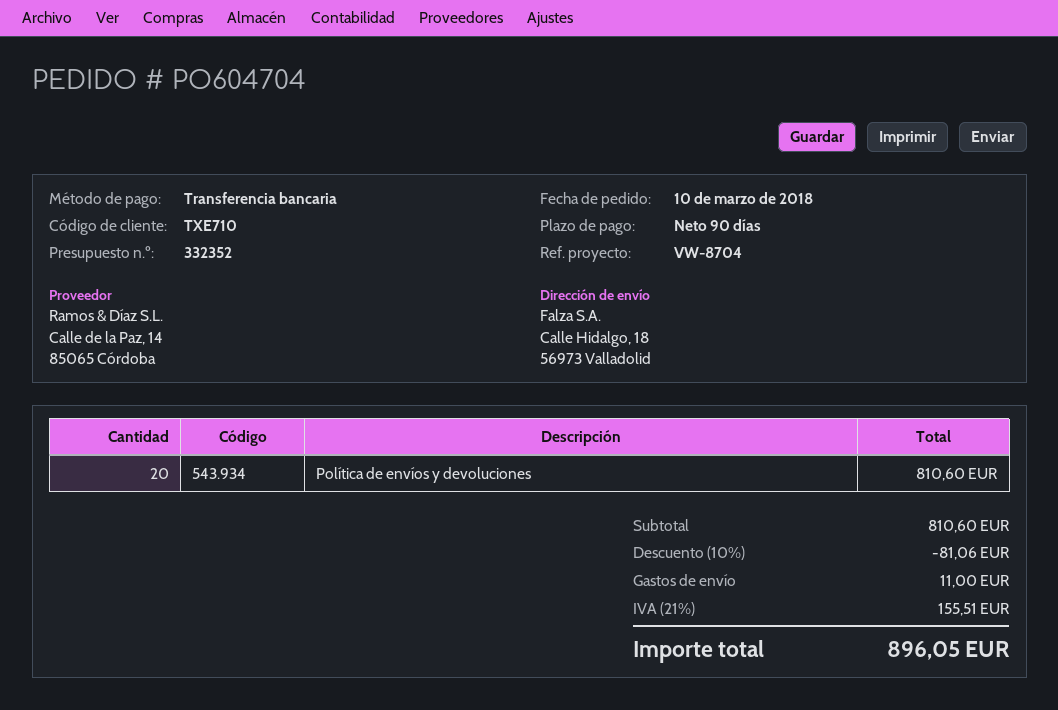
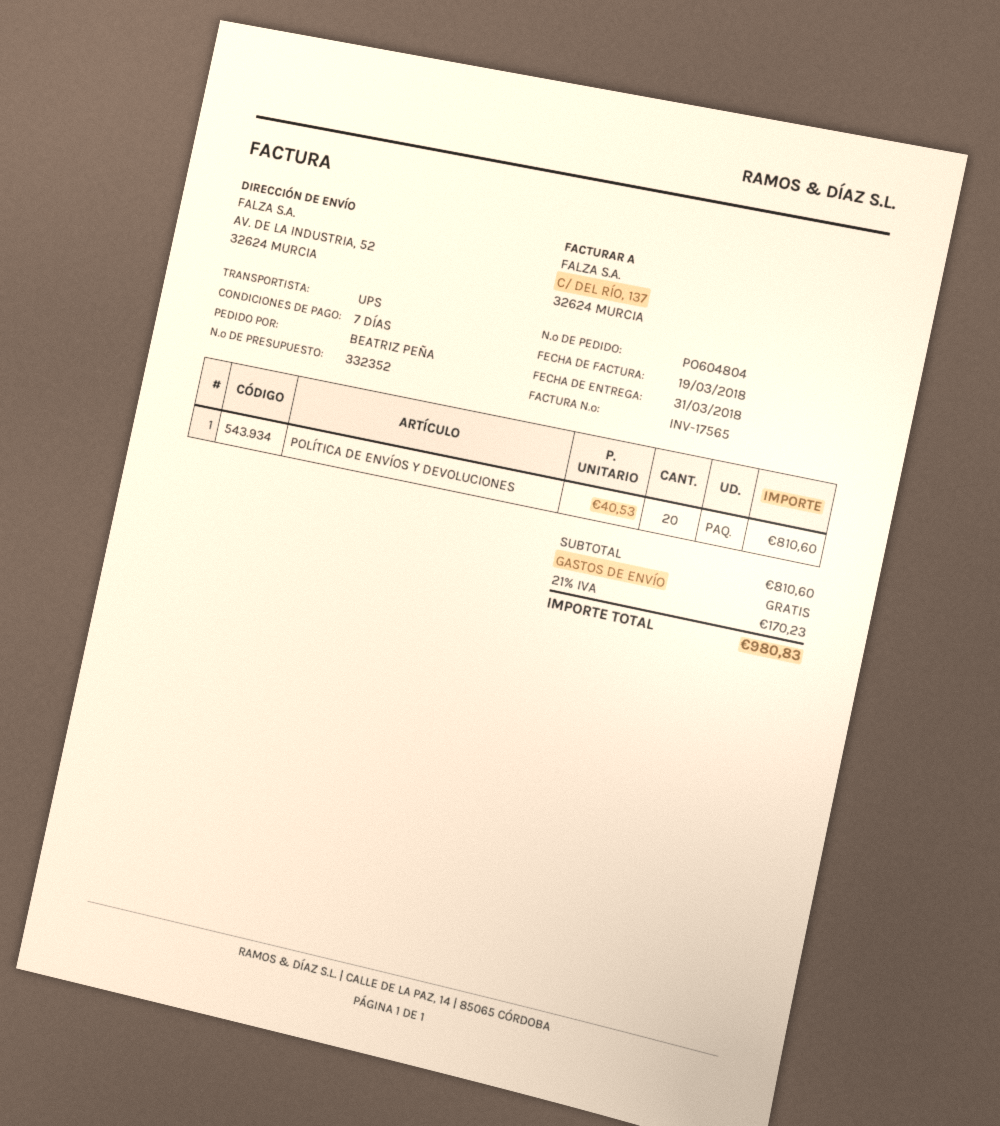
order number: PO604704 -> PO604804
payment terms: 90 days -> 7 days
ship to: Calle Hidalgo, 18, 56973 Valladolid -> AV. DE LA INDUSTRIA, 52, 32624 MURCIA
discount: 10% = 81.06 -> none
shipping: 11.00 -> 0.00
tax: 21% = 155.51 -> 21% = 170.23
total: 896.05 -> 980.83

